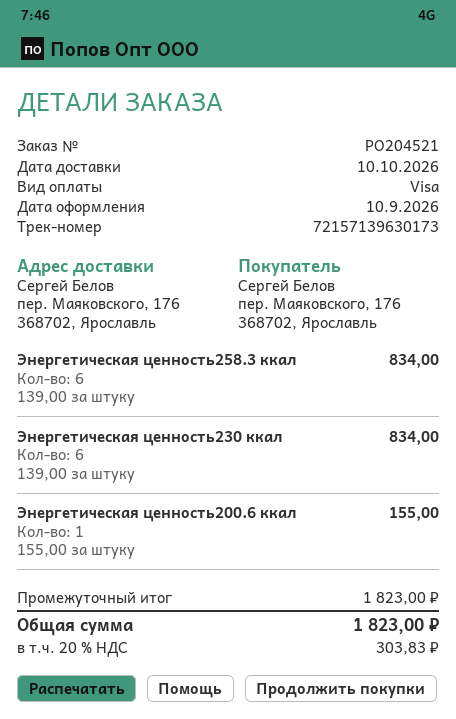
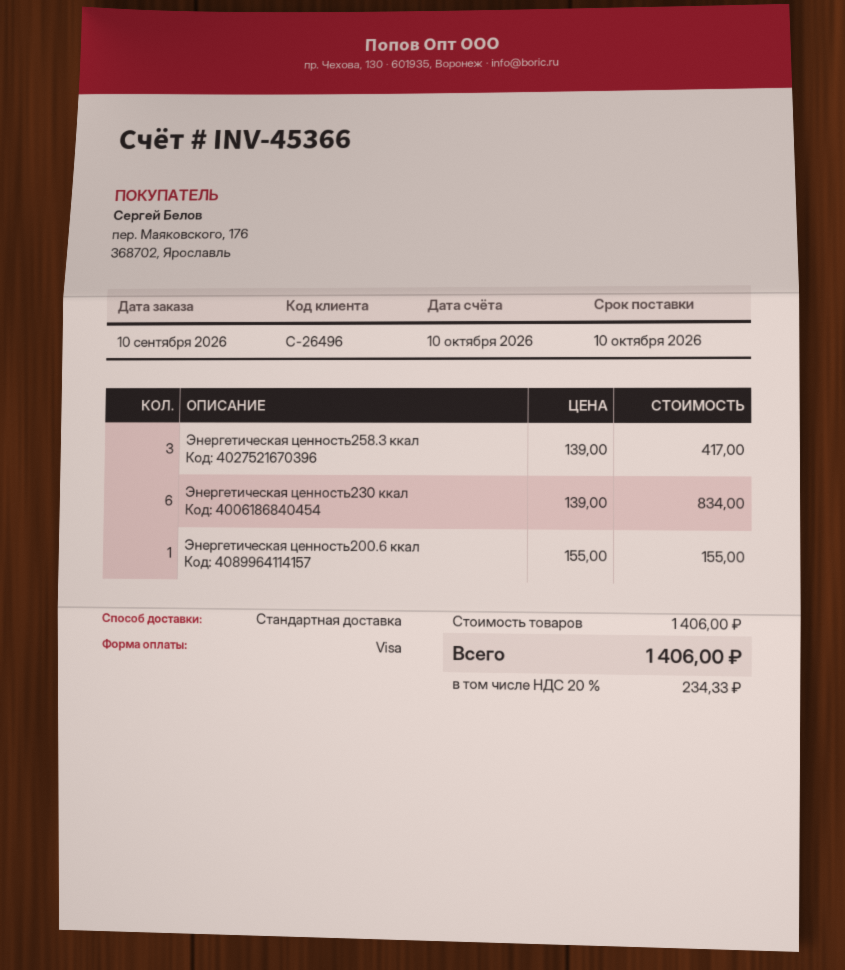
Энергетическая ценность258.3 ккал: 6 x 139.00 = 834.00 -> 3 x 139.00 = 417.00
subtotal: 1823.00 -> 1406.00
tax: 20% = 303.83 -> 20% = 234.33
total: 1823.00 -> 1406.00

